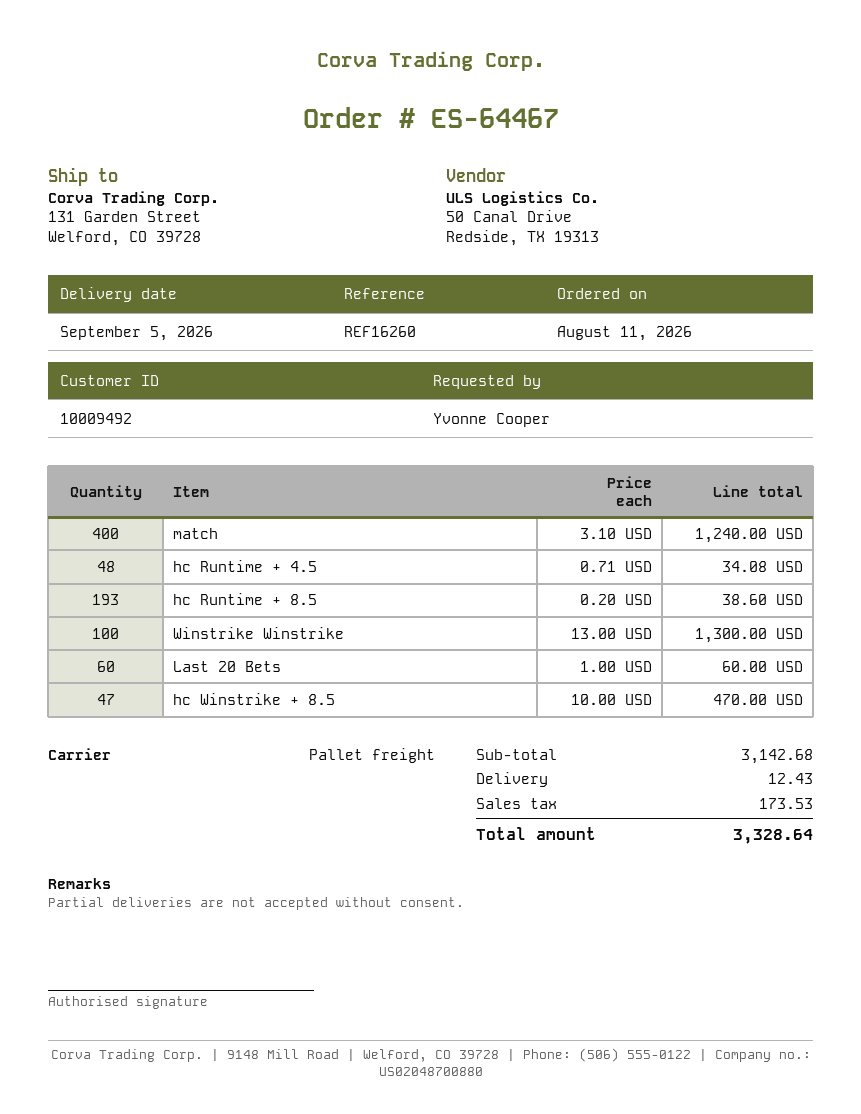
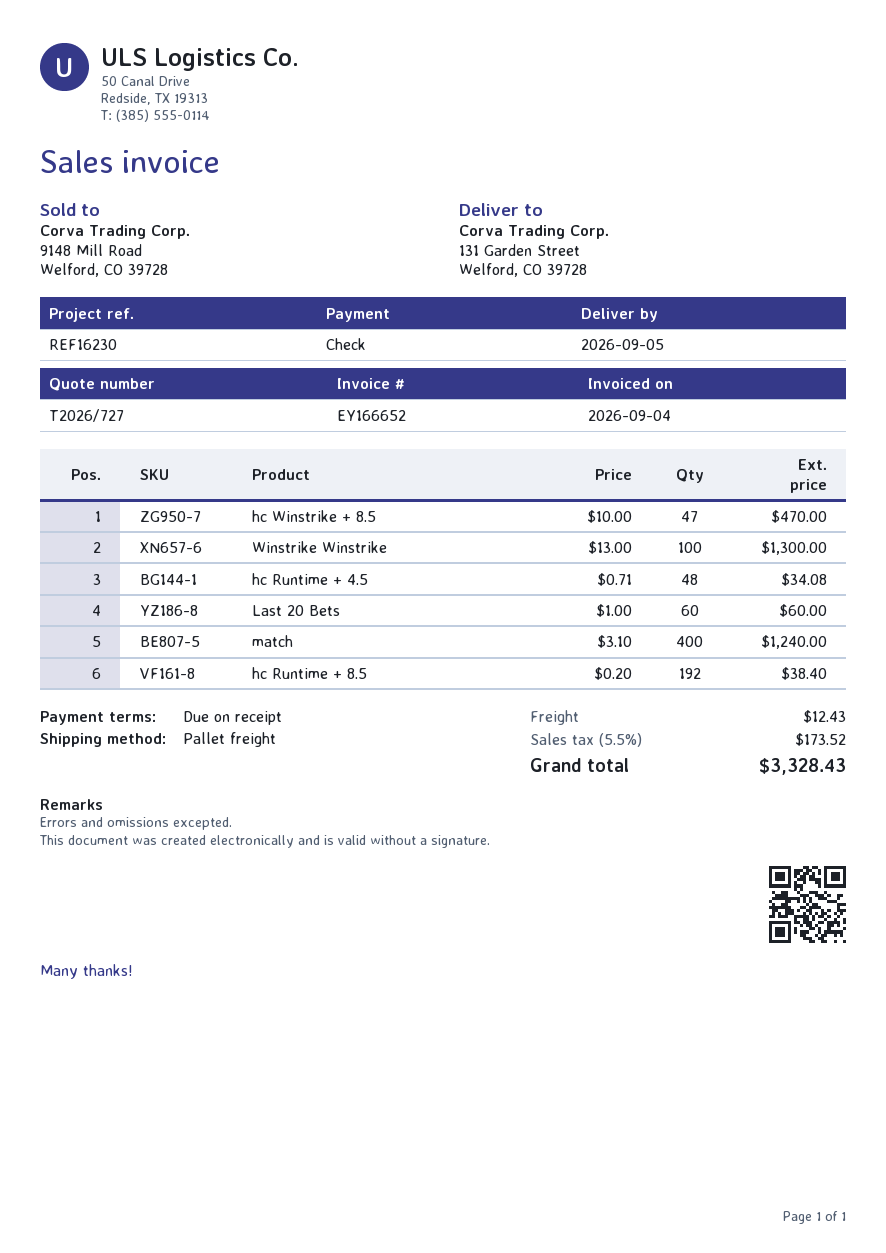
reference: REF16260 -> REF16230
hc Runtime + 8.5: 193 x 0.20 = 38.60 -> 192 x 0.20 = 38.40
tax: 173.53 -> 173.52
total: 3328.64 -> 3328.43

